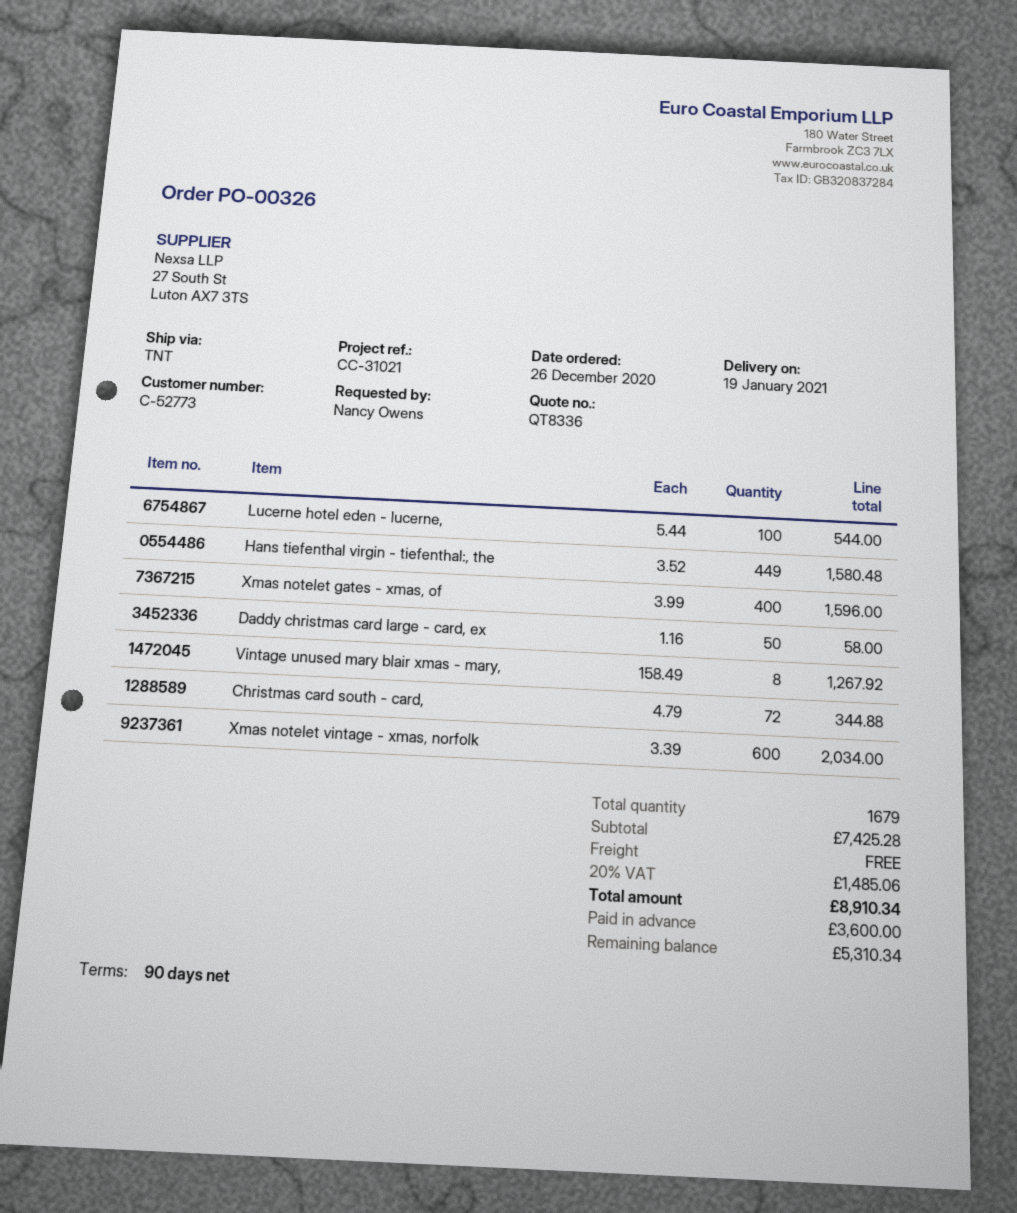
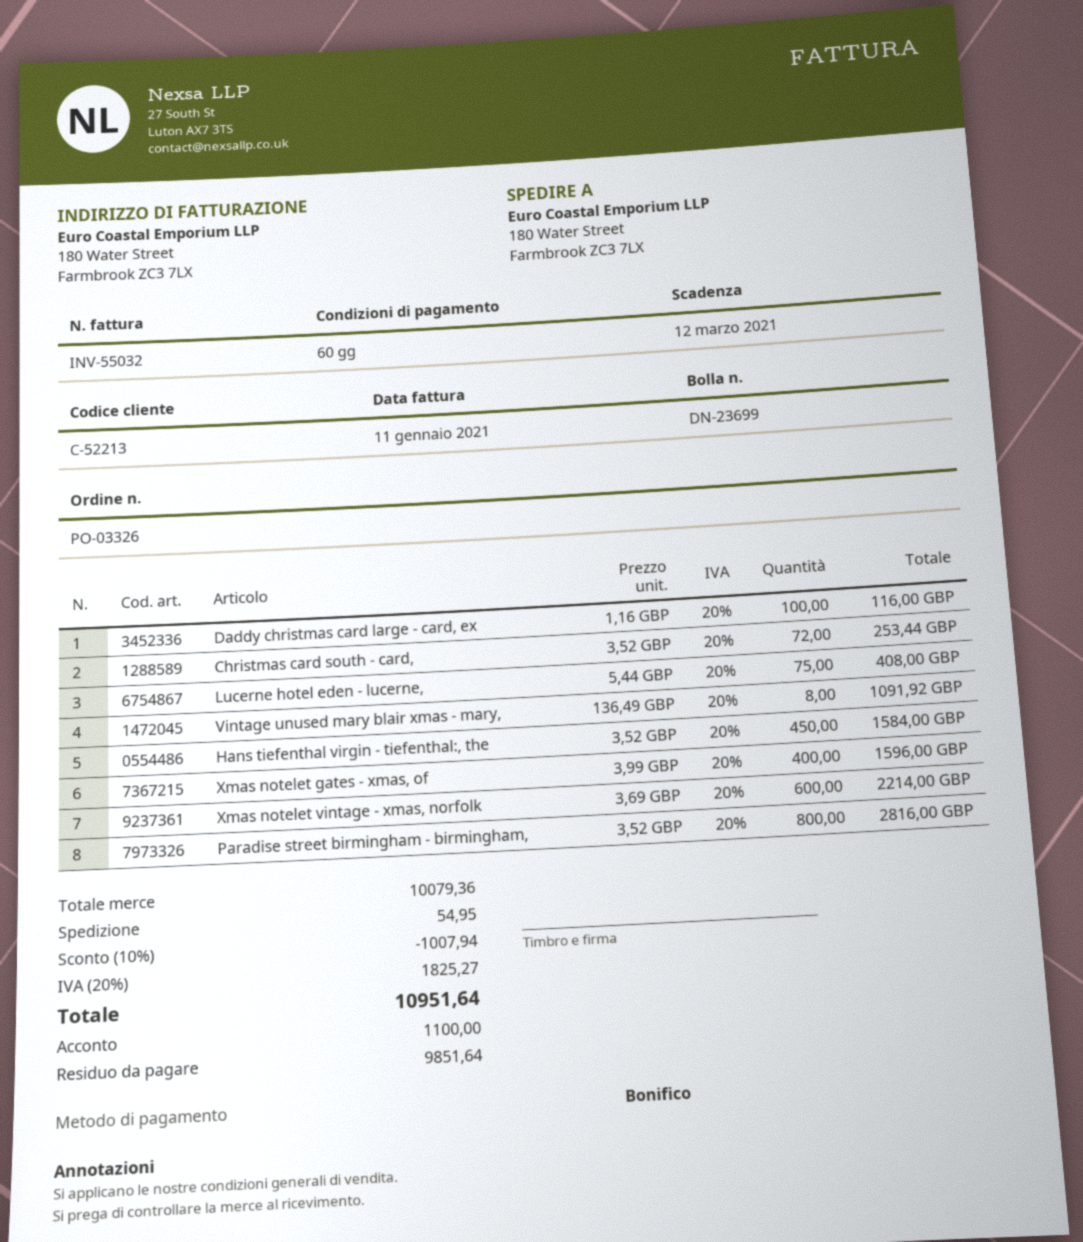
order number: PO-00326 -> PO-03326
payment terms: 90 days -> 60 days
customer number: C-52773 -> C-52213
Lucerne hotel eden - lucerne,: 100 x 5.44 = 544.00 -> 75 x 5.44 = 408.00
Hans tiefenthal virgin - tiefenthal:, the: 449 x 3.52 = 1580.48 -> 450 x 3.52 = 1584.00
Daddy christmas card large - card, ex: 50 x 1.16 = 58.00 -> 100 x 1.16 = 116.00
Vintage unused mary blair xmas - mary,: 8 x 158.49 = 1267.92 -> 8 x 136.49 = 1091.92
Christmas card south - card,: 72 x 4.79 = 344.88 -> 72 x 3.52 = 253.44
Xmas notelet vintage - xmas, norfolk: 600 x 3.39 = 2034.00 -> 600 x 3.69 = 2214.00
Paradise street birmingham - birmingham,: none -> 800 x 3.52 = 2816.00
subtotal: 7425.28 -> 10079.36
discount: none -> 10% = 1007.94
shipping: 0.00 -> 54.95
tax: 20% = 1485.06 -> 20% = 1825.27
total: 8910.34 -> 10951.64
deposit: 3600.00 -> 1100.00
balance: 5310.34 -> 9851.64

